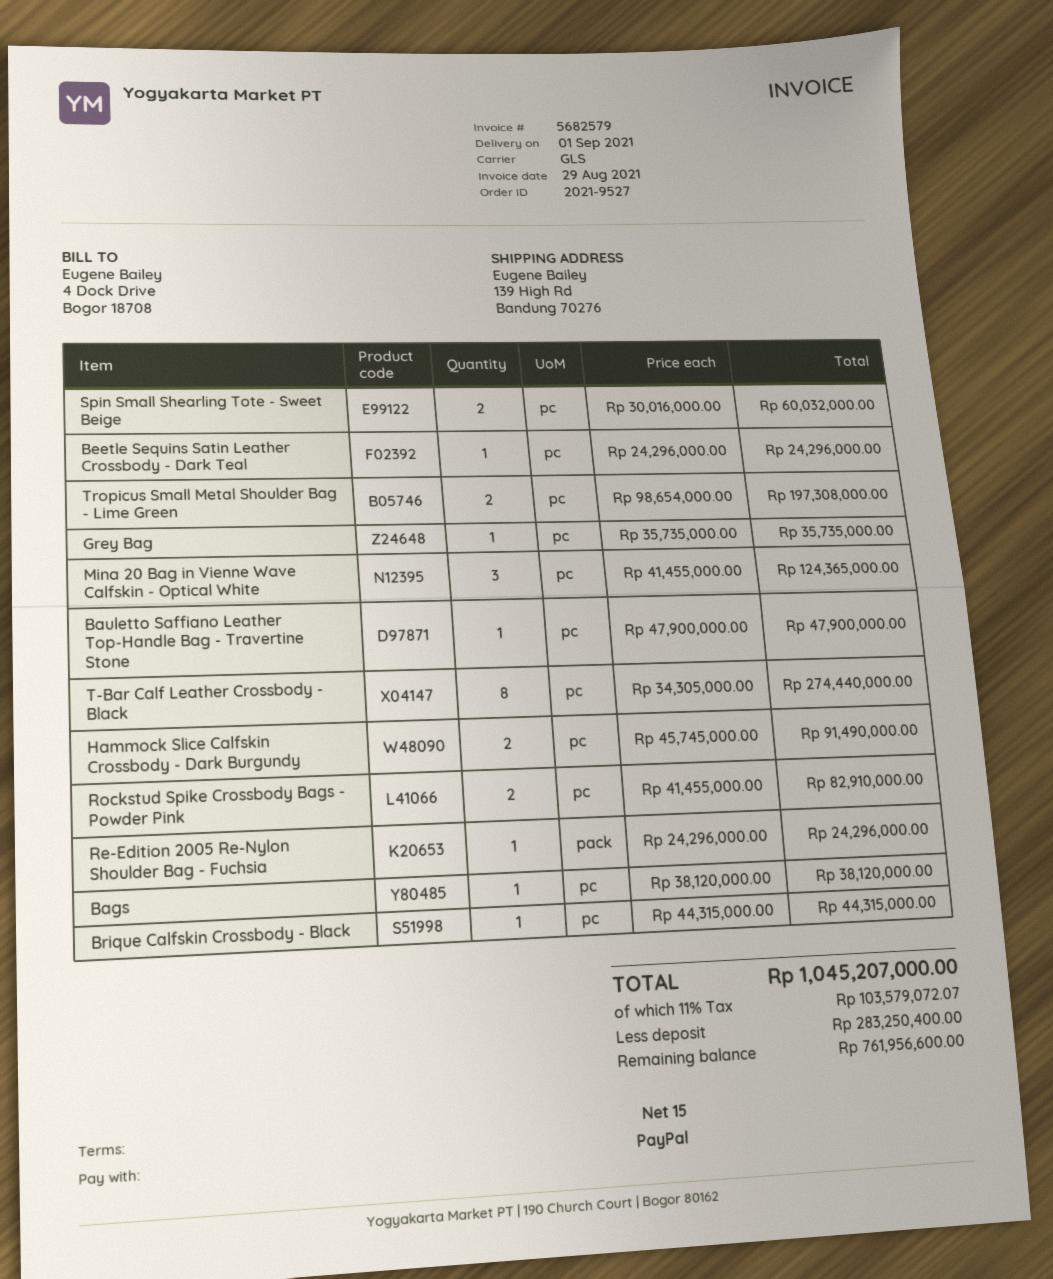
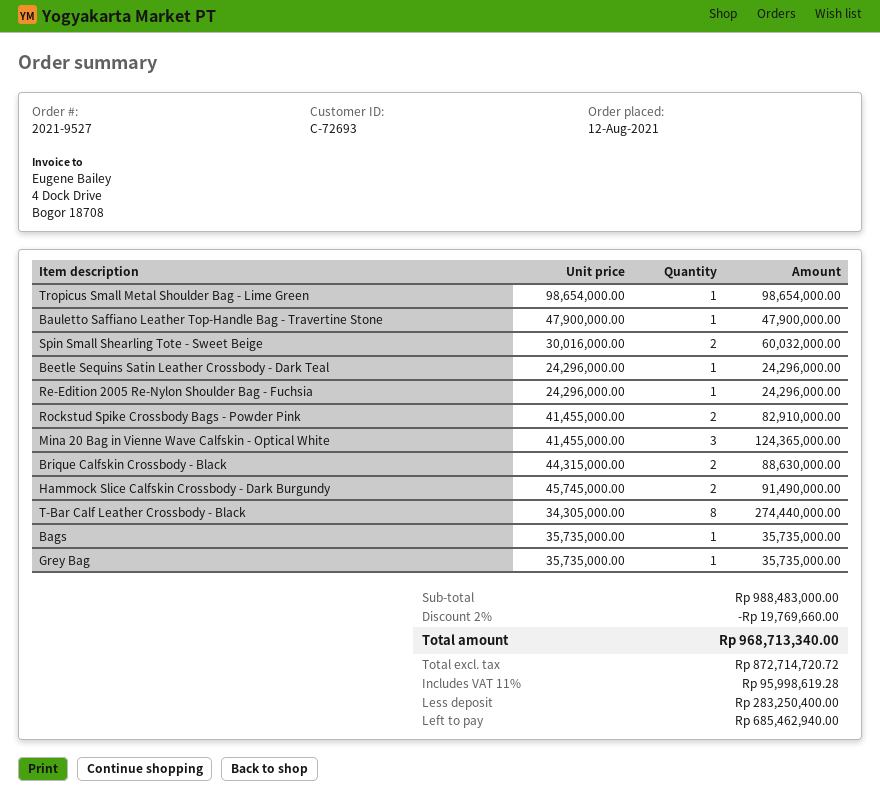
Tropicus Small Metal Shoulder Bag - Lime Green: 2 x 98654000.00 = 197308000.00 -> 1 x 98654000.00 = 98654000.00
Bags: 1 x 38120000.00 = 38120000.00 -> 1 x 35735000.00 = 35735000.00
Brique Calfskin Crossbody - Black: 1 x 44315000.00 = 44315000.00 -> 2 x 44315000.00 = 88630000.00
discount: none -> 2% = 19769660.00
tax: 11% = 103579072.07 -> 11% = 95998619.28
total: 1045207000.00 -> 968713340.00
balance: 761956600.00 -> 685462940.00

